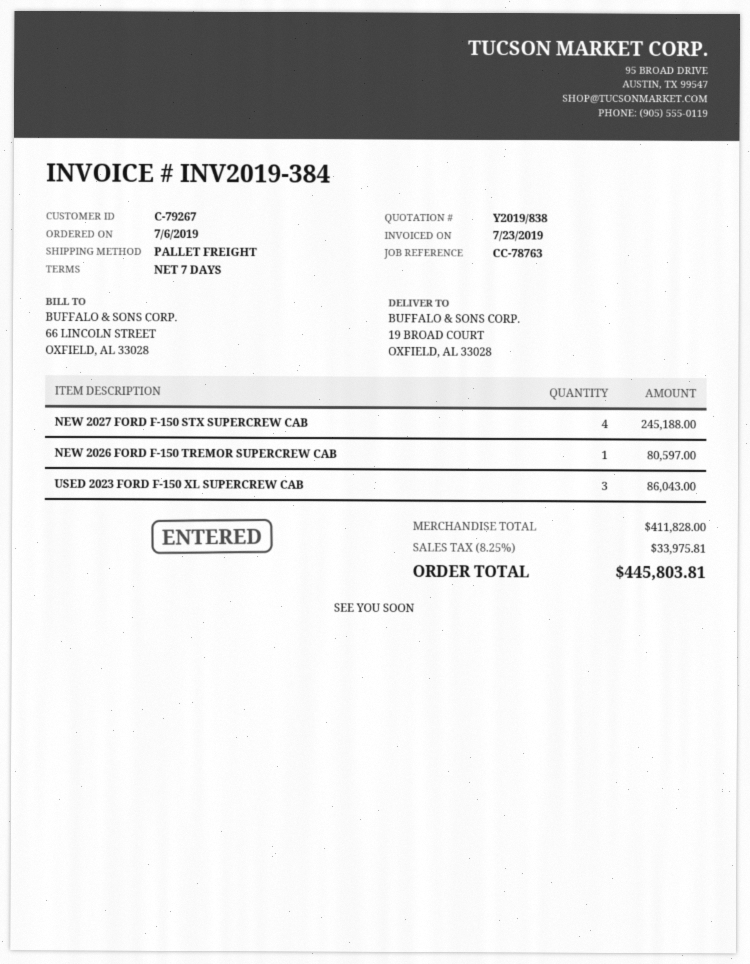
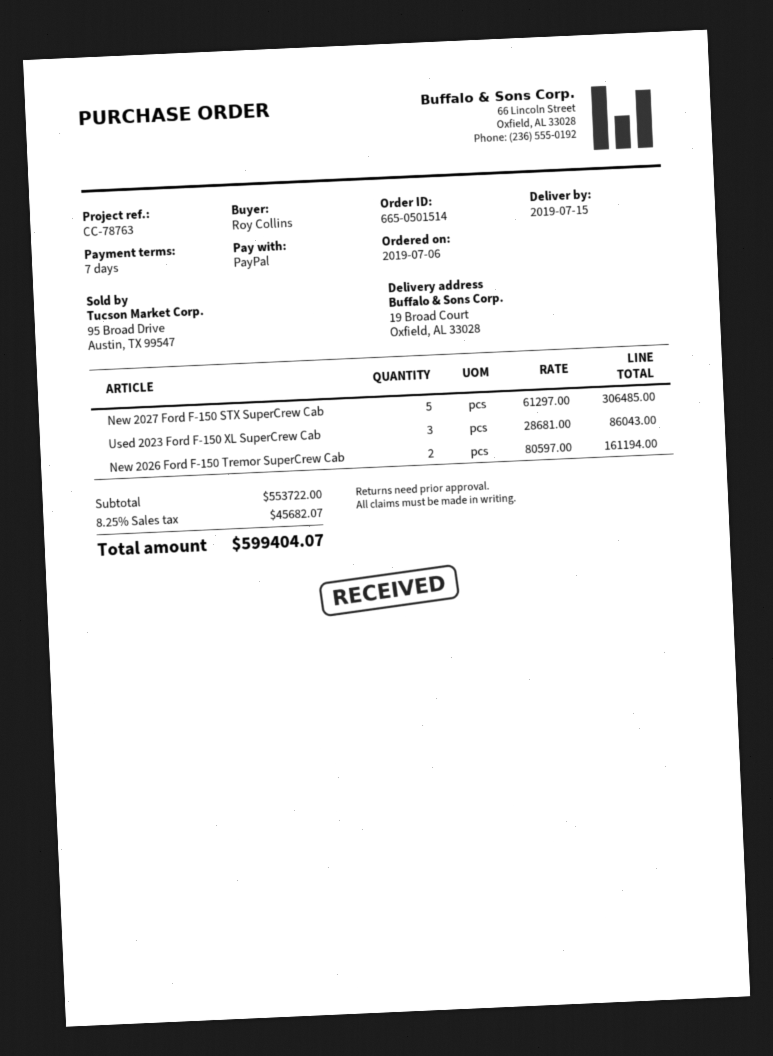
NEW 2027 FORD F-150 STX SUPERCREW CAB: 4 for 245188.00 -> 5 for 306485.00
NEW 2026 FORD F-150 TREMOR SUPERCREW CAB: 1 for 80597.00 -> 2 for 161194.00
subtotal: 411828.00 -> 553722.00
tax: 8.25% = 33975.81 -> 8.25% = 45682.07
total: 445803.81 -> 599404.07

